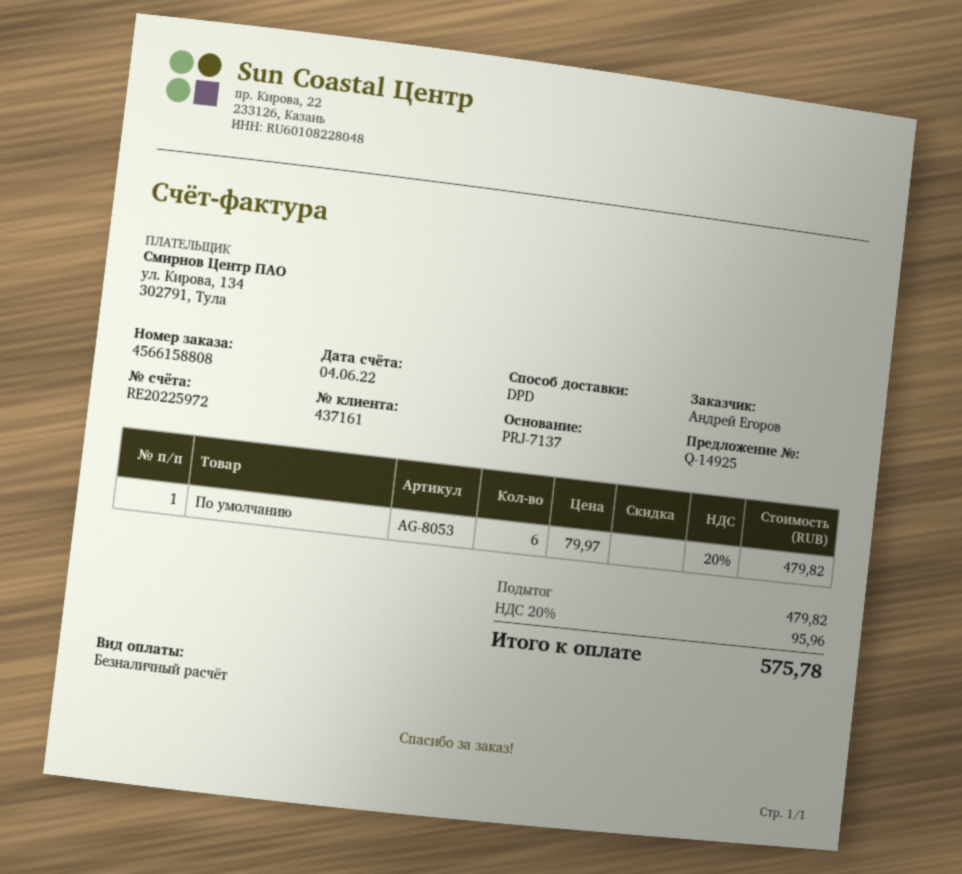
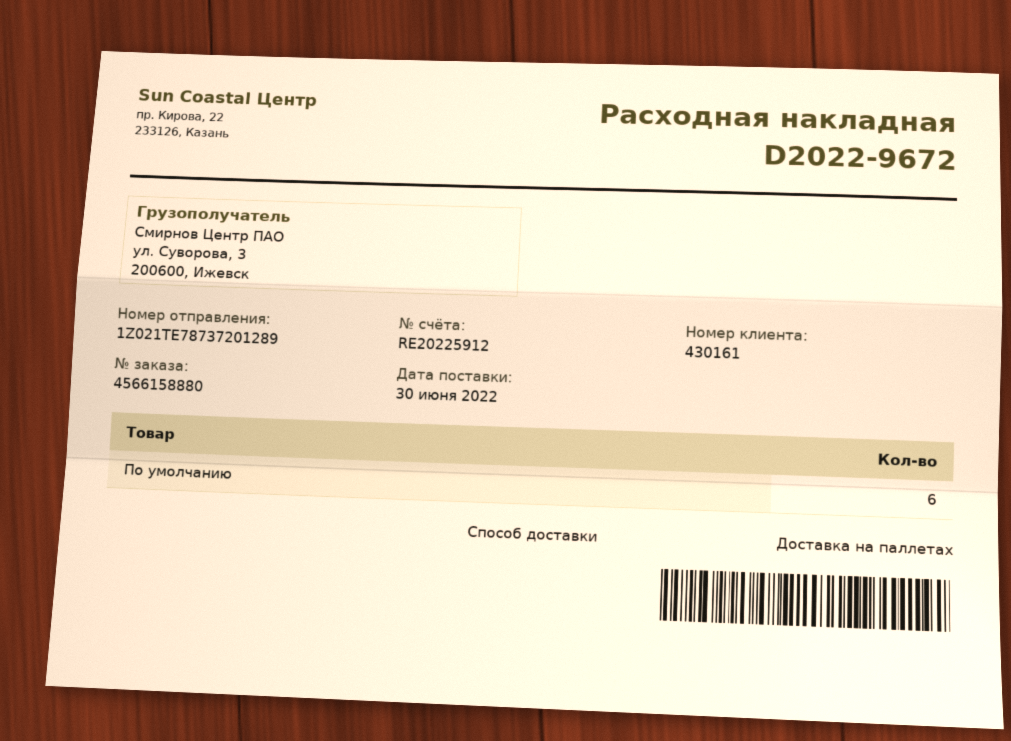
order number: 4566158808 -> 4566158880
invoice number: RE20225972 -> RE20225912
customer number: 437161 -> 430161
shipping method: DPD -> pallet freight

